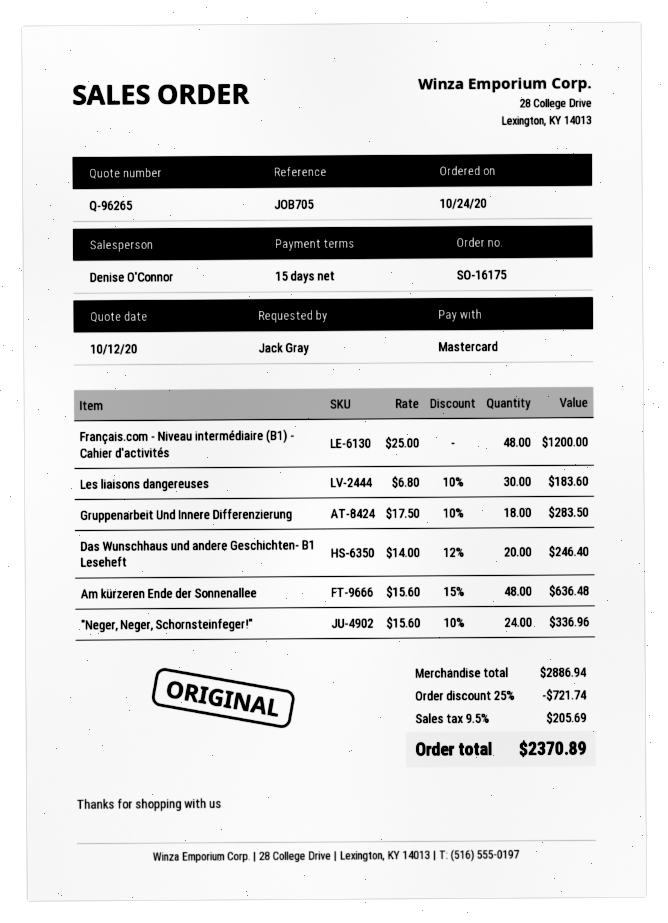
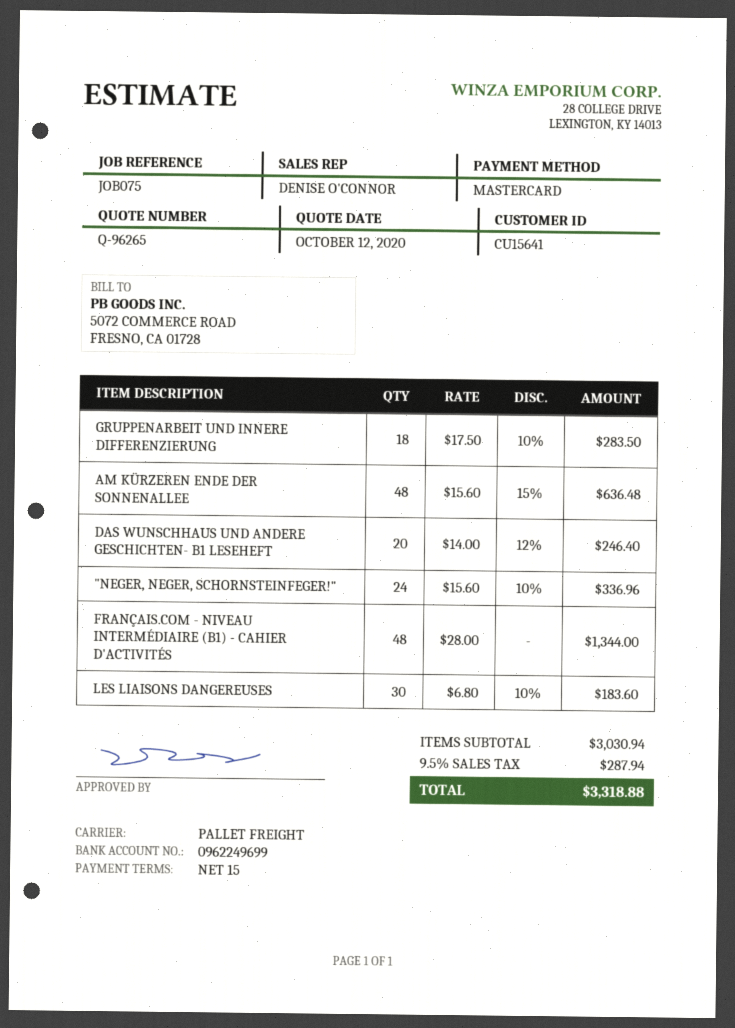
reference: JOB705 -> JOB075
Français.com - Niveau intermédiaire (B1) - Cahier d'activités: 48 x 25.00 = 1200.00 -> 48 x 28.00 = 1344.00
subtotal: 2886.94 -> 3030.94
discount: 25% = 721.74 -> none
tax: 9.5% = 205.69 -> 9.5% = 287.94
total: 2370.89 -> 3318.88

